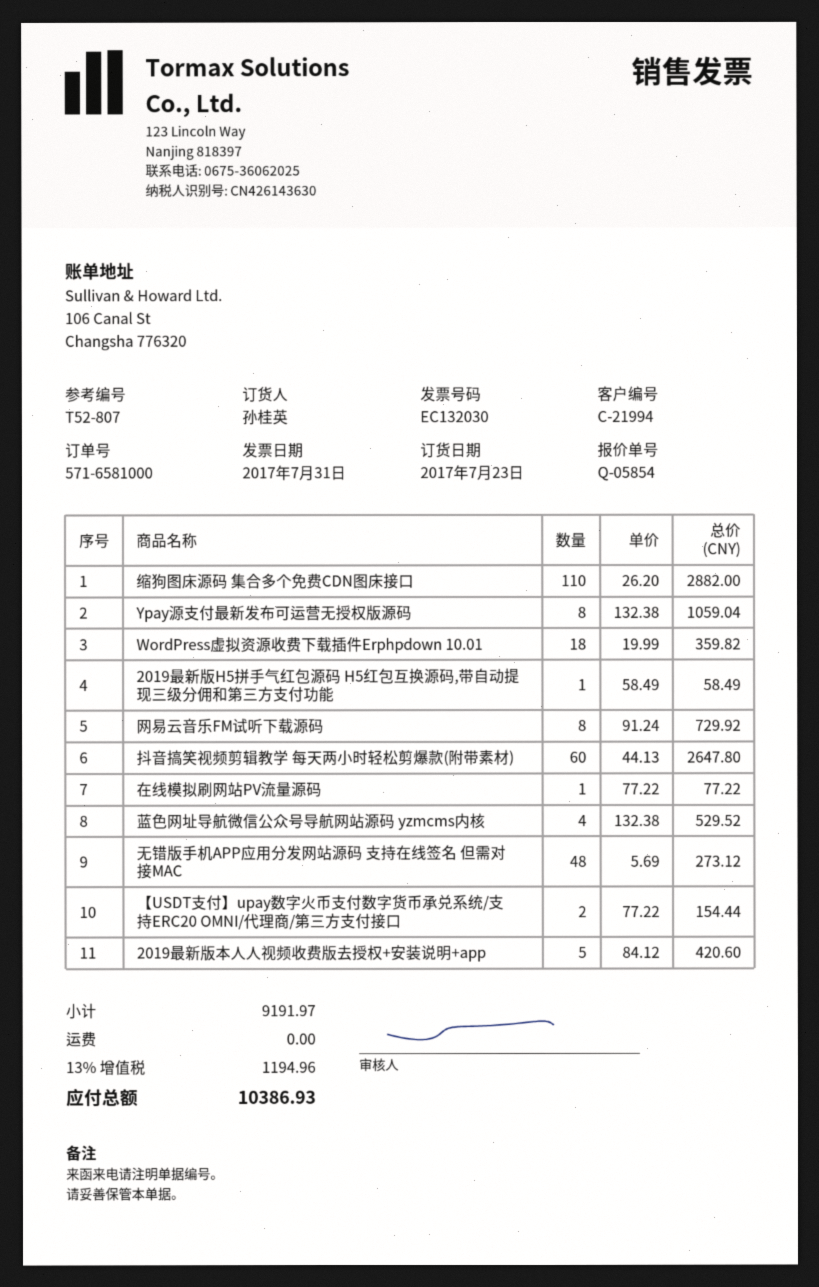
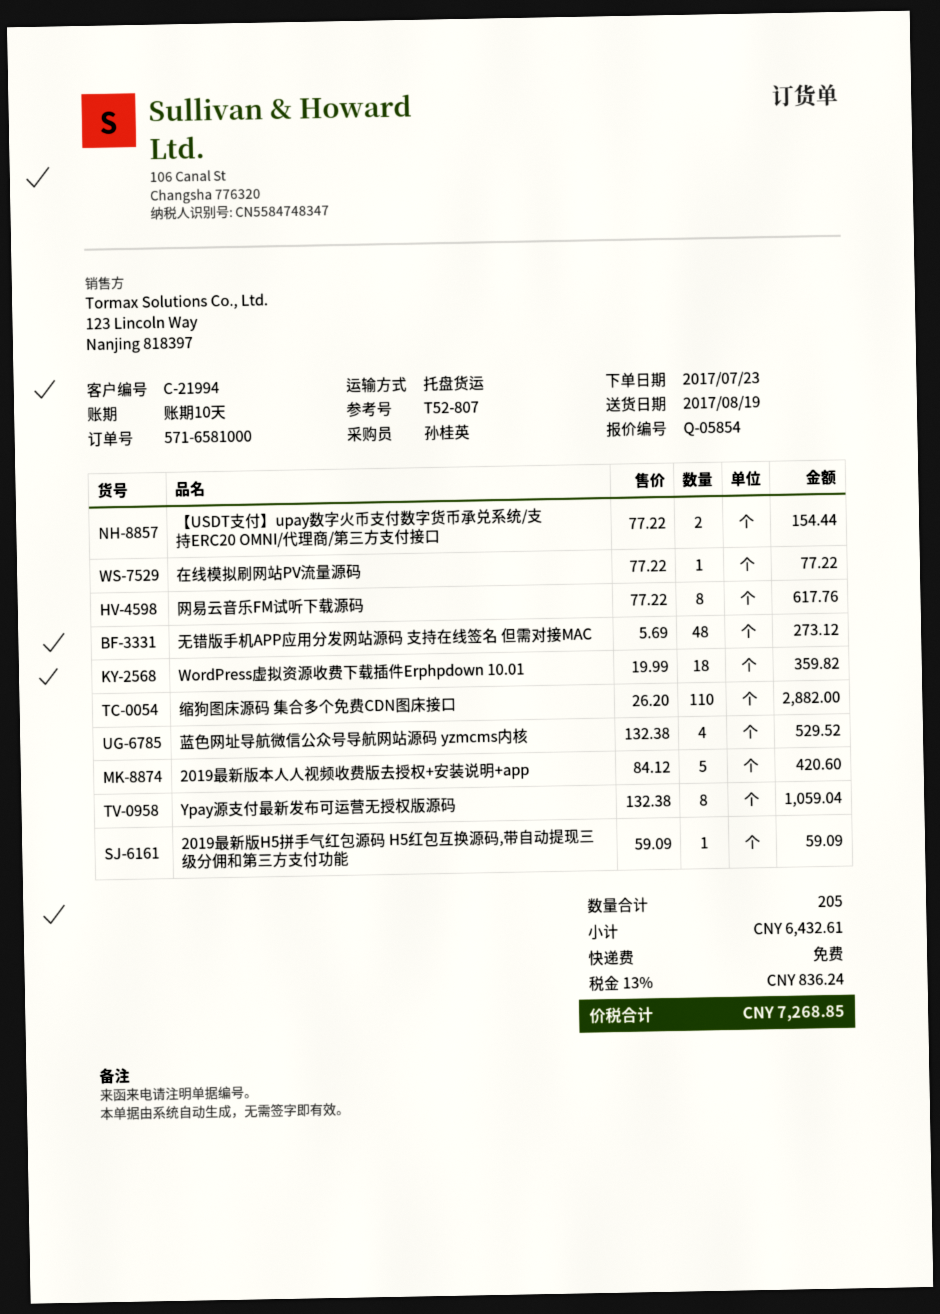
2019最新版H5拼手气红包源码 H5红包互换源码,带自动提现三级分佣和第三方支付功能: 1 x 58.49 = 58.49 -> 1 x 59.09 = 59.09
网易云音乐FM试听下载源码: 8 x 91.24 = 729.92 -> 8 x 77.22 = 617.76
抖音搞笑视频剪辑教学 每天两小时轻松剪爆款(附带素材): 60 x 44.13 = 2647.80 -> none
subtotal: 9191.97 -> 6432.61
tax: 13% = 1194.96 -> 13% = 836.24
total: 10386.93 -> 7268.85

